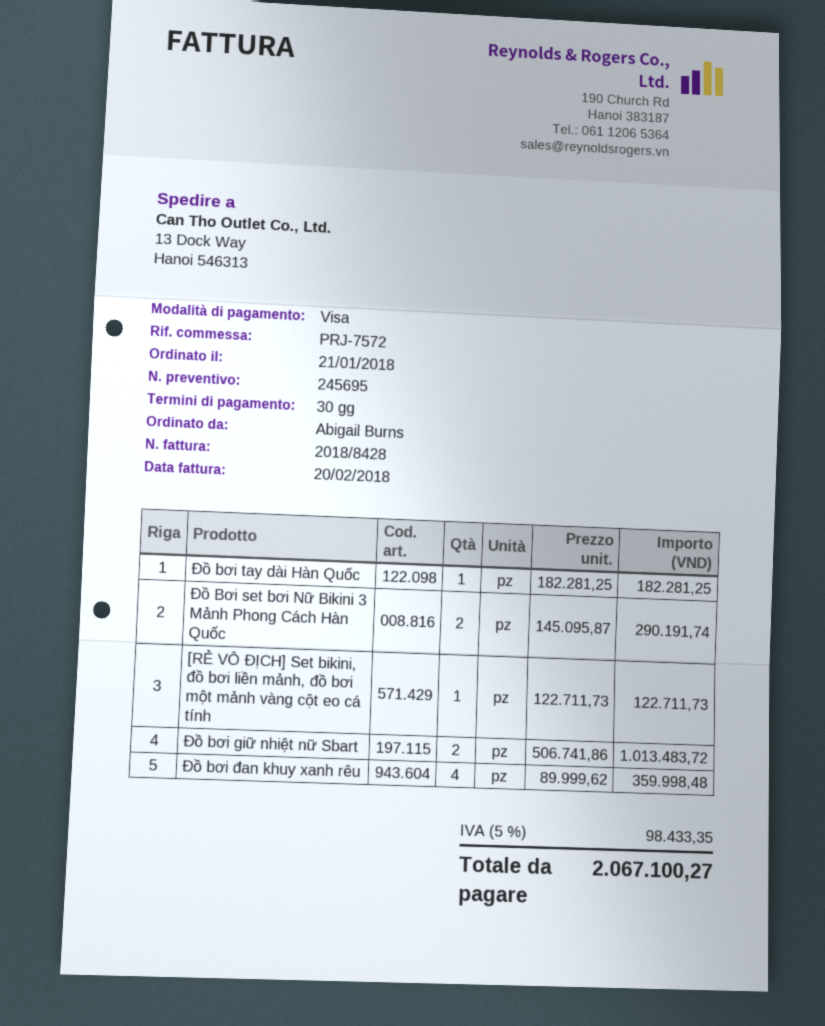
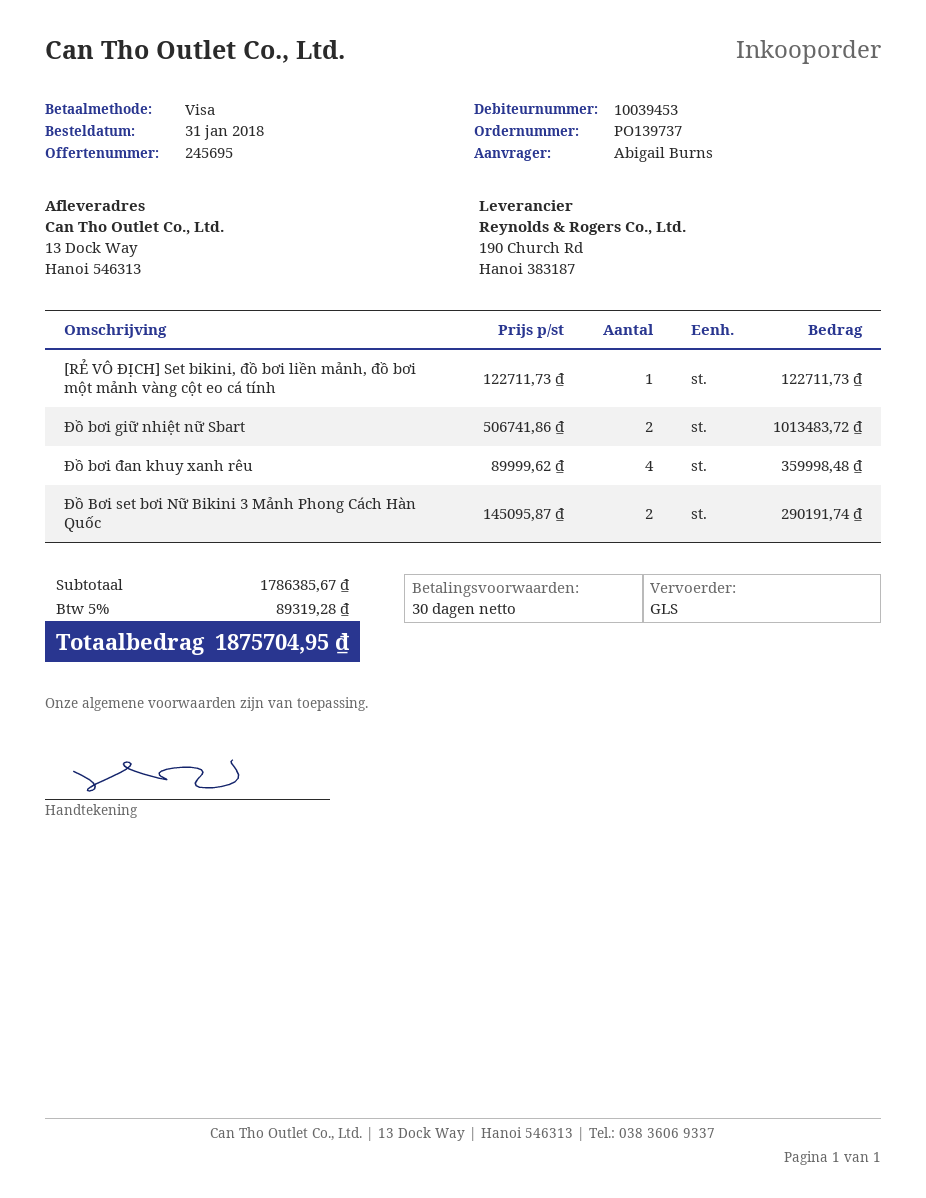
order date: 2018-01-21 -> 2018-01-31
Đồ bơi tay dài Hàn Quốc: 1 x 182281.25 = 182281.25 -> none
tax: 5% = 98433.35 -> 5% = 89319.28
total: 2067100.27 -> 1875704.95

